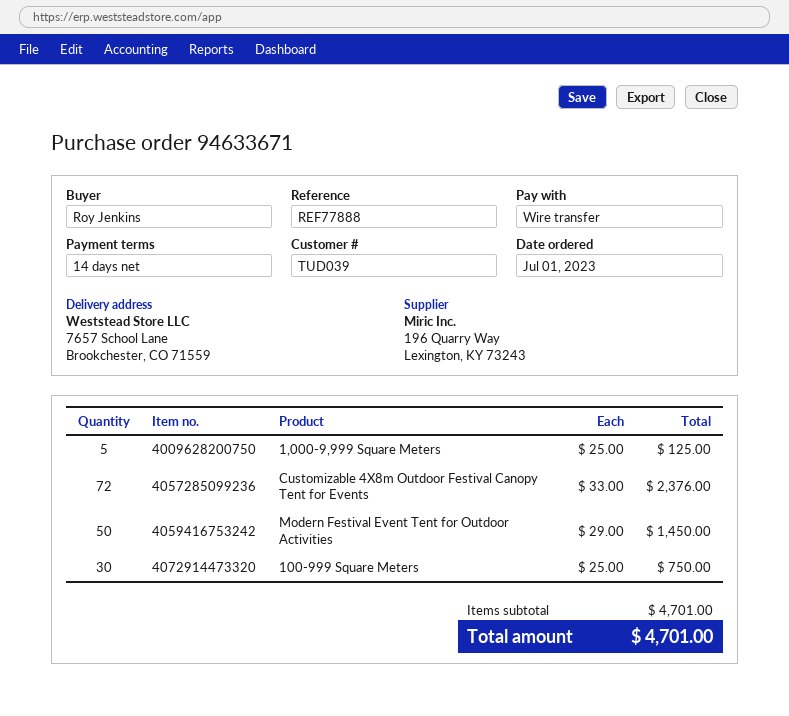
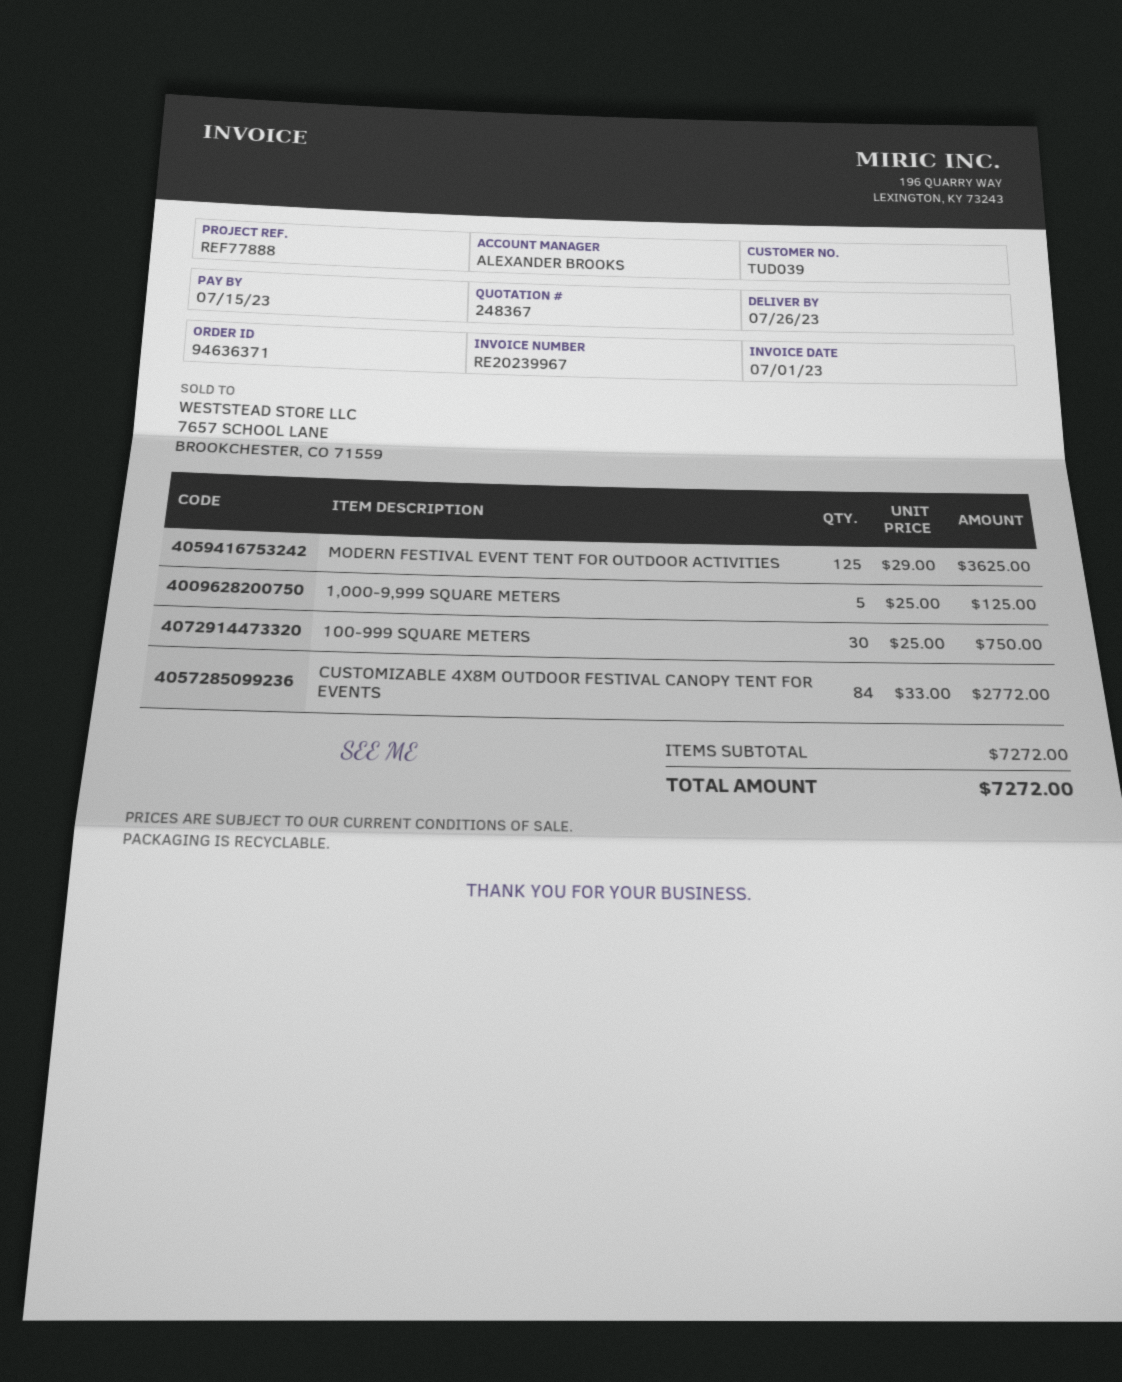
order number: 94633671 -> 94636371
Customizable 4X8m Outdoor Festival Canopy Tent for Events: 72 x 33.00 = 2376.00 -> 84 x 33.00 = 2772.00
Modern Festival Event Tent for Outdoor Activities: 50 x 29.00 = 1450.00 -> 125 x 29.00 = 3625.00
subtotal: 4701.00 -> 7272.00
total: 4701.00 -> 7272.00

